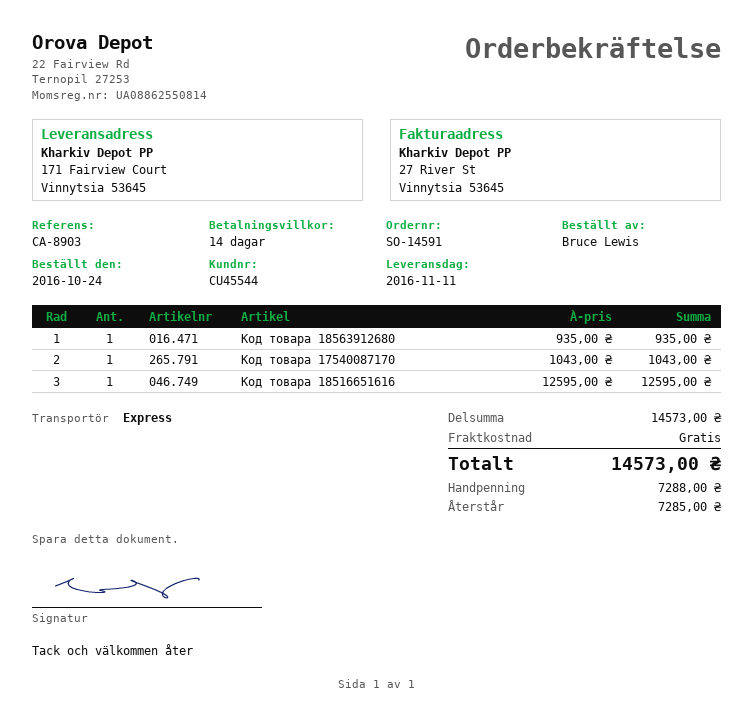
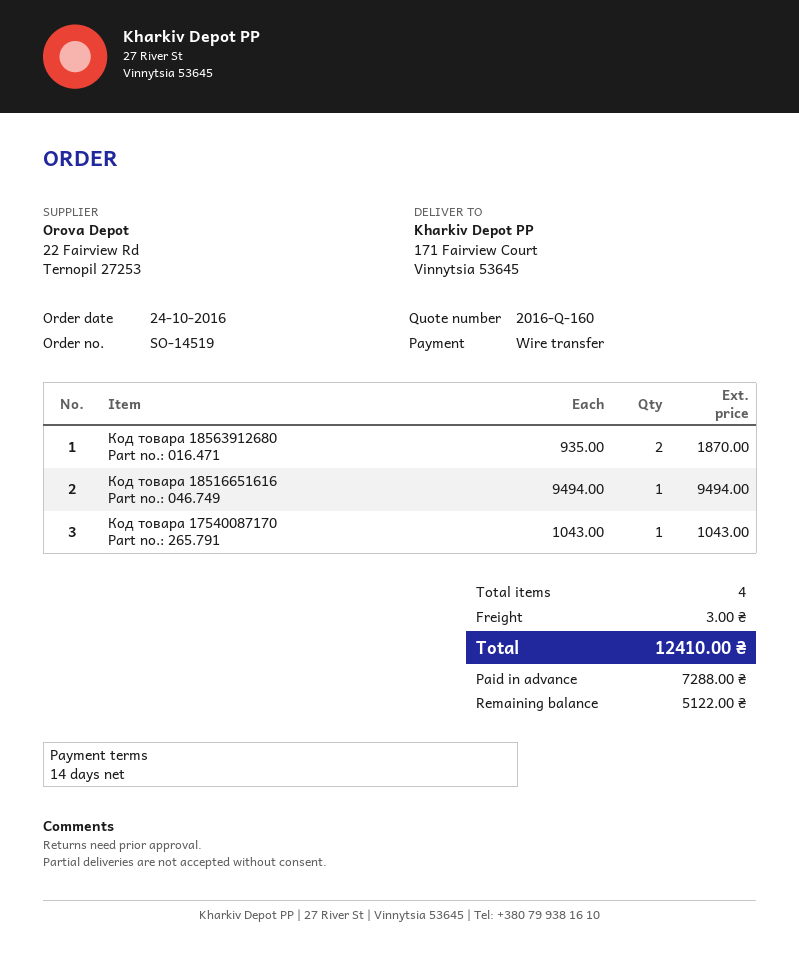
order number: SO-14591 -> SO-14519
Код товара 18563912680: 1 x 935.00 = 935.00 -> 2 x 935.00 = 1870.00
Код товара 18516651616: 1 x 12595.00 = 12595.00 -> 1 x 9494.00 = 9494.00
shipping: 0.00 -> 3.00
total: 14573.00 -> 12410.00
balance: 7285.00 -> 5122.00

